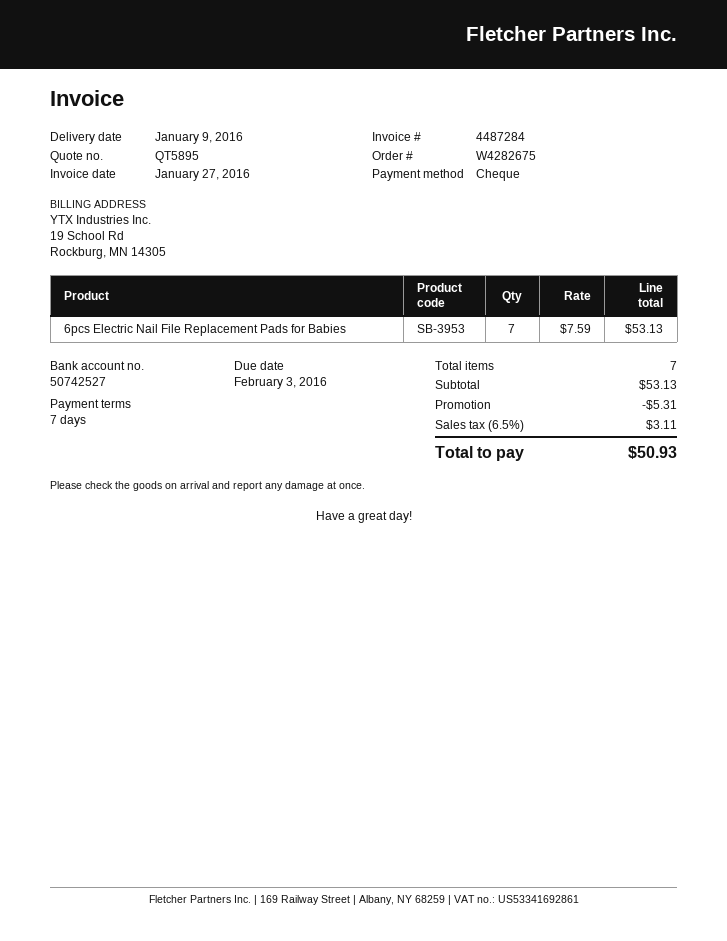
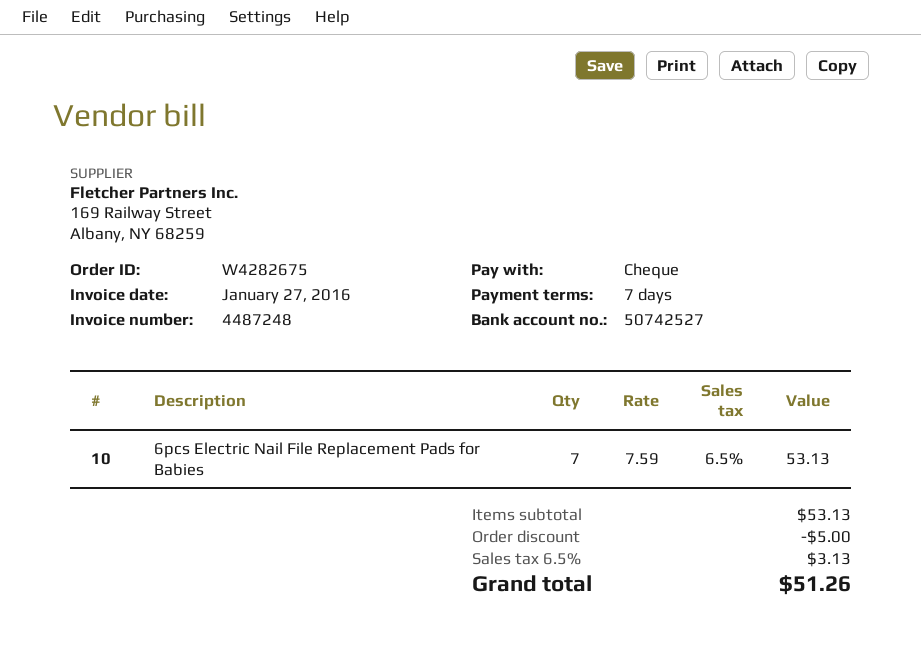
invoice number: 4487284 -> 4487248
discount: 5.31 -> 5.00
tax: 6.5% = 3.11 -> 6.5% = 3.13
total: 50.93 -> 51.26

